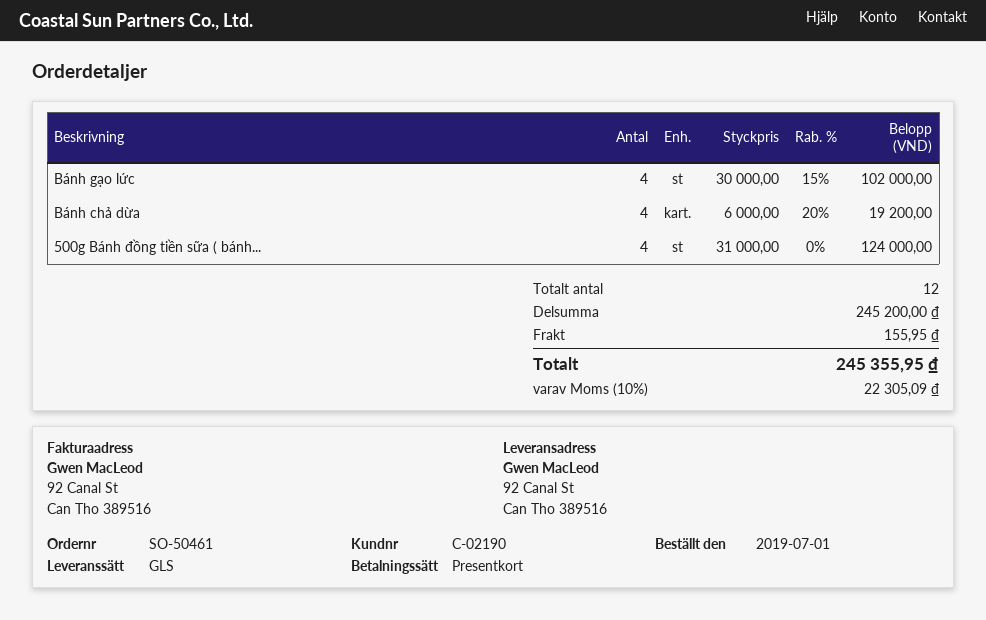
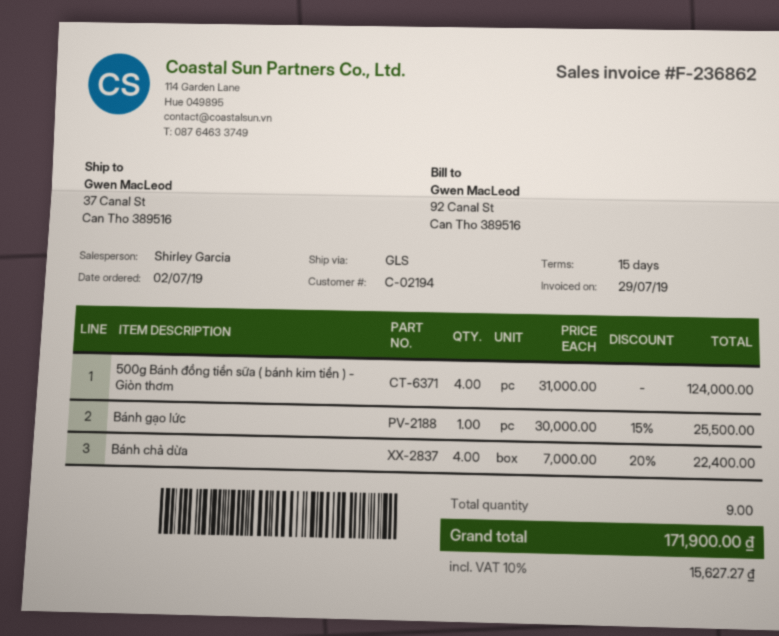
order date: 2019-07-01 -> 2019-07-02
customer number: C-02190 -> C-02194
ship to: 92 Canal St, Can Tho 389516 -> 37 Canal St, Can Tho 389516
Bánh gạo lức: 4 x 30000.00 - 15% = 102000.00 -> 1 x 30000.00 - 15% = 25500.00
Bánh chả dừa: 4 x 6000.00 - 20% = 19200.00 -> 4 x 7000.00 - 20% = 22400.00
total quantity: 12 -> 9
shipping: 155.95 -> none
tax: 10% = 22305.09 -> 10% = 15627.27
total: 245355.95 -> 171900.00

